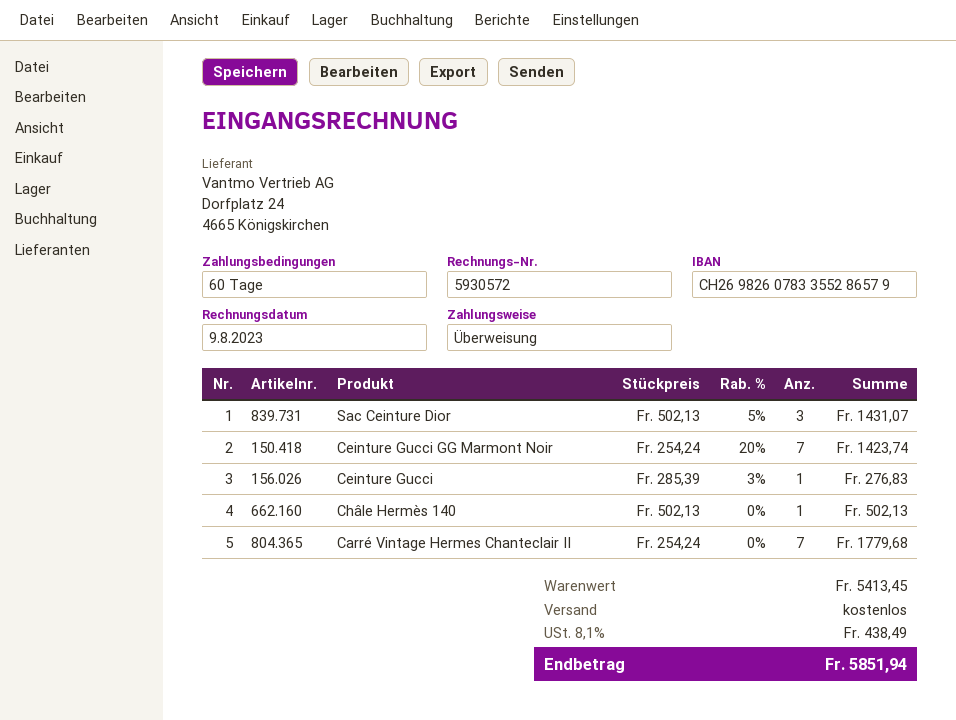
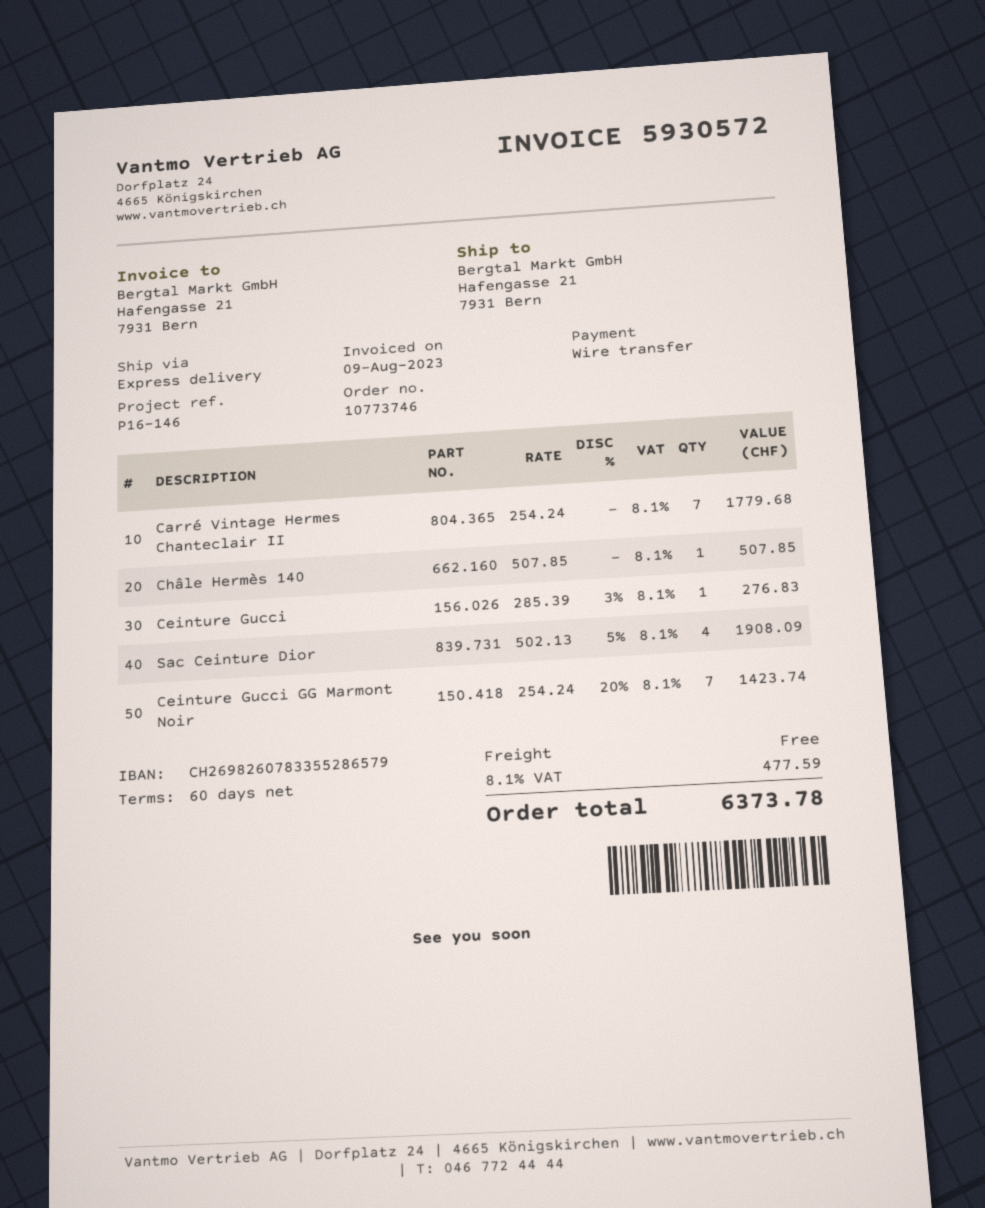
Sac Ceinture Dior: 3 x 502.13 - 5% = 1431.07 -> 4 x 502.13 - 5% = 1908.09
Châle Hermès 140: 1 x 502.13 = 502.13 -> 1 x 507.85 = 507.85
tax: 8.1% = 438.49 -> 8.1% = 477.59
total: 5851.94 -> 6373.78

